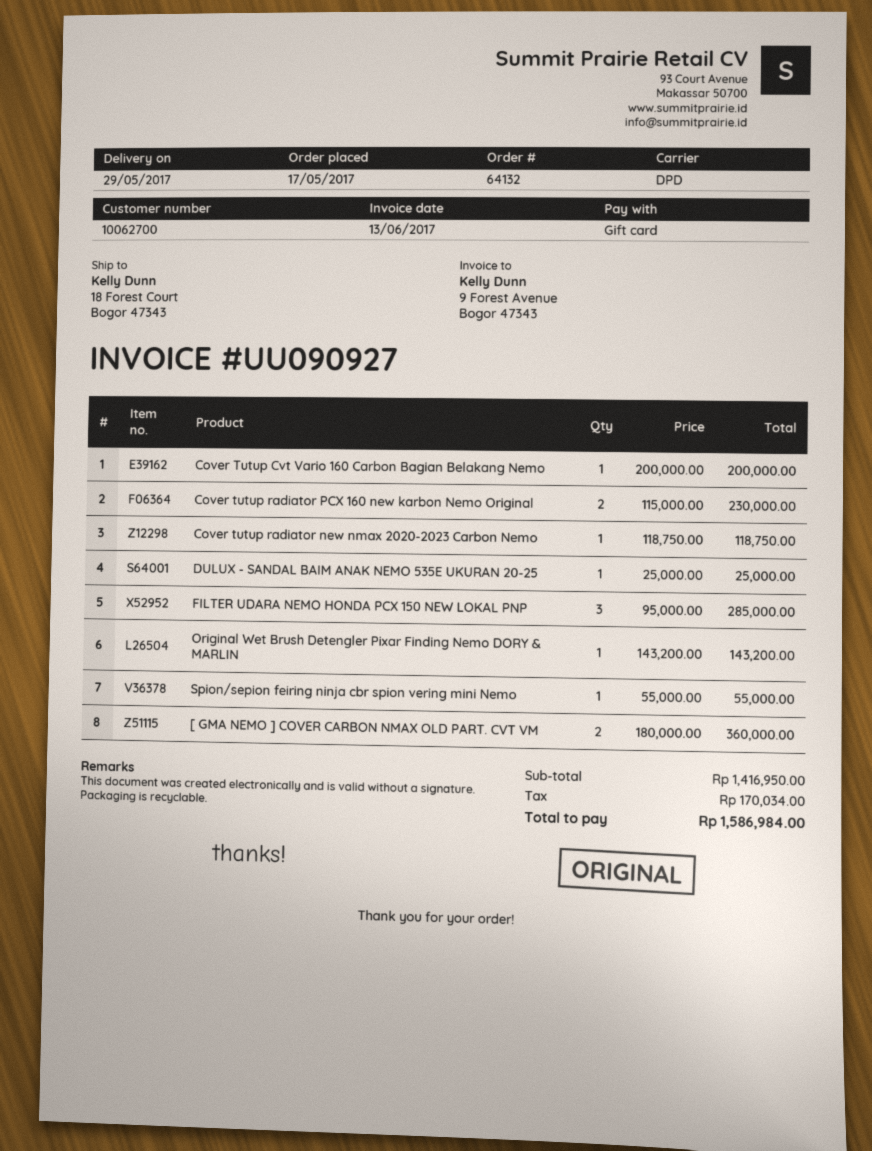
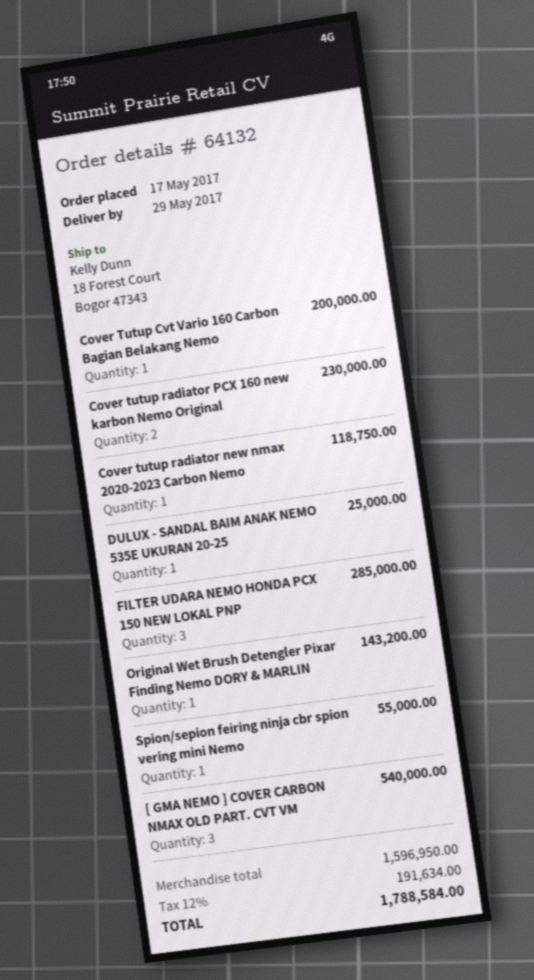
[ GMA NEMO ] COVER CARBON NMAX OLD PART. CVT VM: 2 for 360000.00 -> 3 for 540000.00
subtotal: 1416950.00 -> 1596950.00
tax: 170034.00 -> 191634.00
total: 1586984.00 -> 1788584.00

